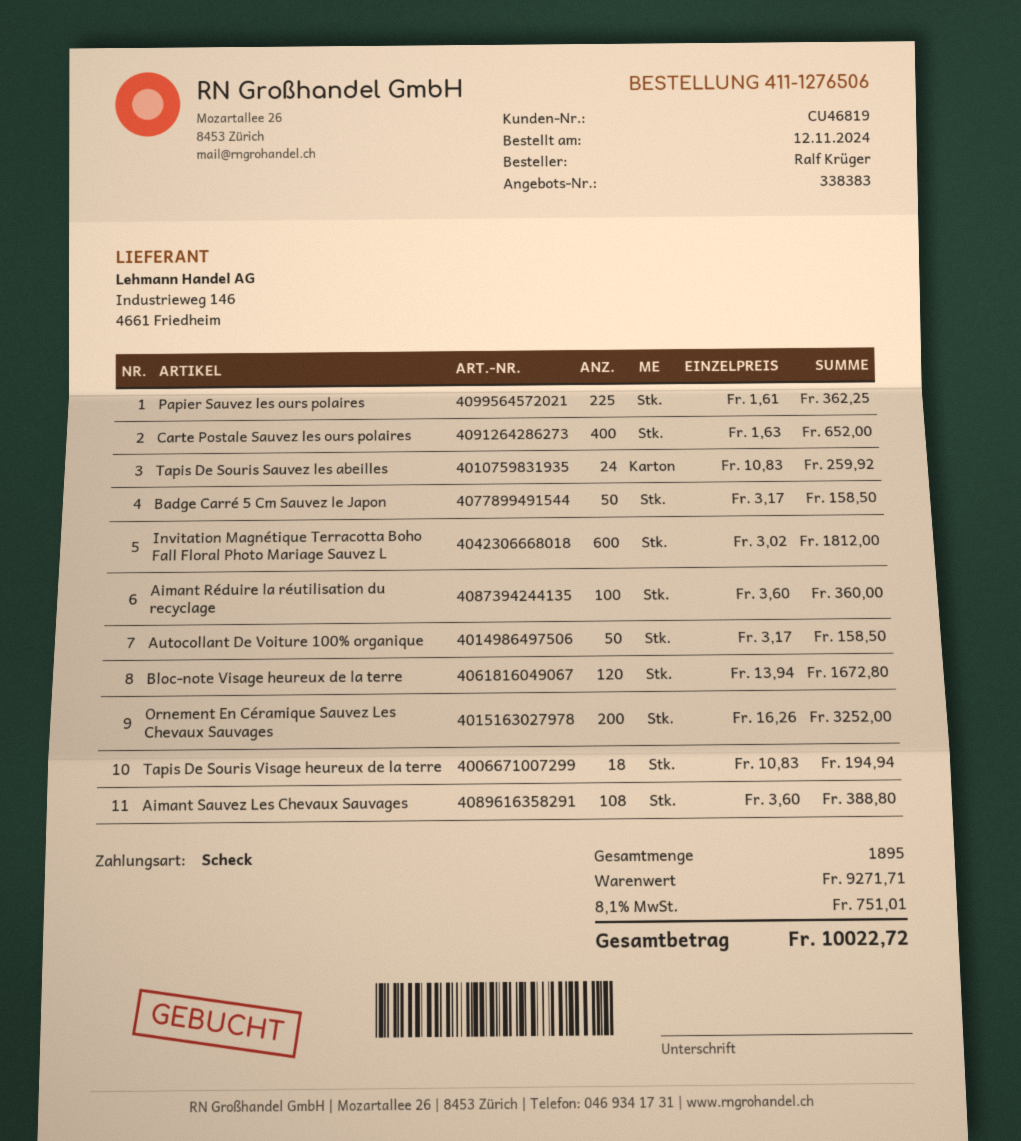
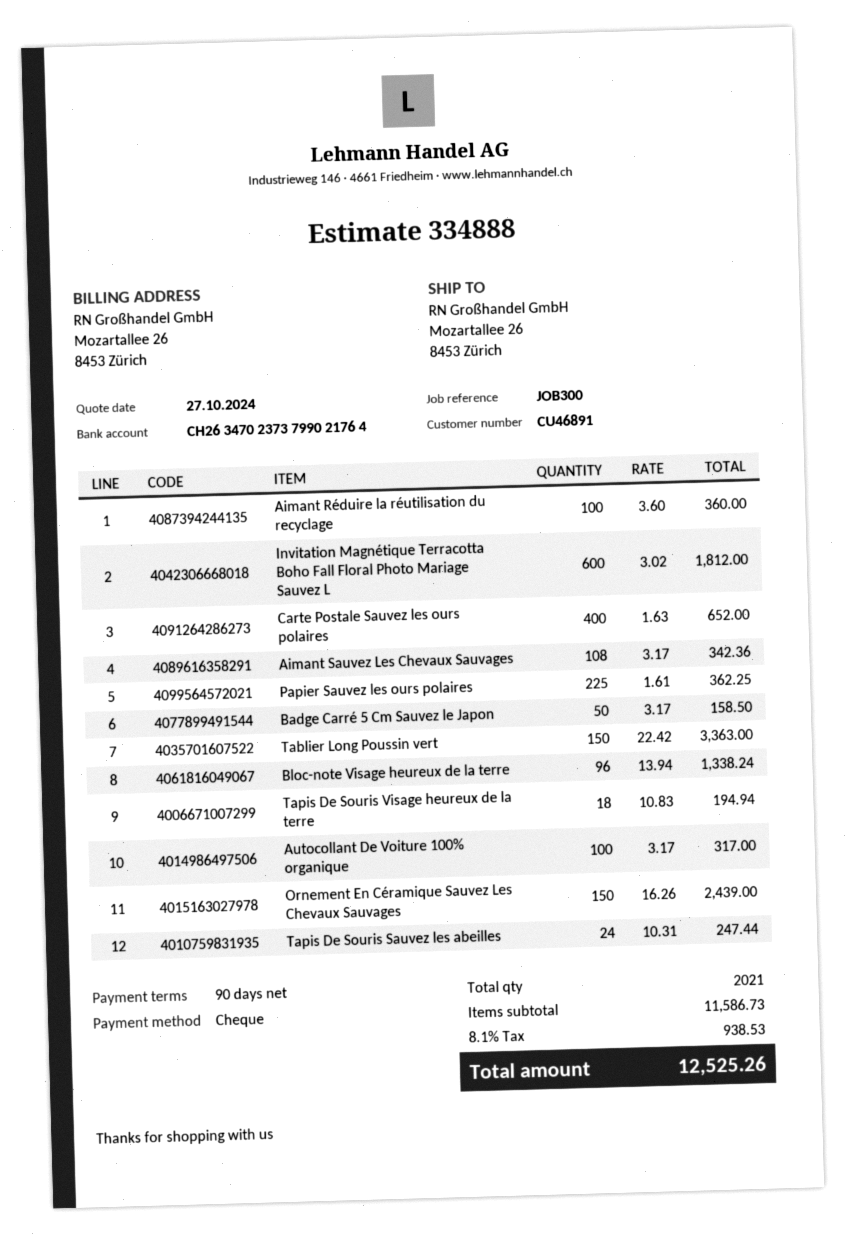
quote number: 338383 -> 334888
customer number: CU46819 -> CU46891
Tapis De Souris Sauvez les abeilles: 24 x 10.83 = 259.92 -> 24 x 10.31 = 247.44
Autocollant De Voiture 100% organique: 50 x 3.17 = 158.50 -> 100 x 3.17 = 317.00
Bloc-note Visage heureux de la terre: 120 x 13.94 = 1672.80 -> 96 x 13.94 = 1338.24
Ornement En Céramique Sauvez Les Chevaux Sauvages: 200 x 16.26 = 3252.00 -> 150 x 16.26 = 2439.00
Aimant Sauvez Les Chevaux Sauvages: 108 x 3.60 = 388.80 -> 108 x 3.17 = 342.36
Tablier Long Poussin vert: none -> 150 x 22.42 = 3363.00
total quantity: 1895 -> 2021
subtotal: 9271.71 -> 11586.73
tax: 8.1% = 751.01 -> 8.1% = 938.53
total: 10022.72 -> 12525.26

